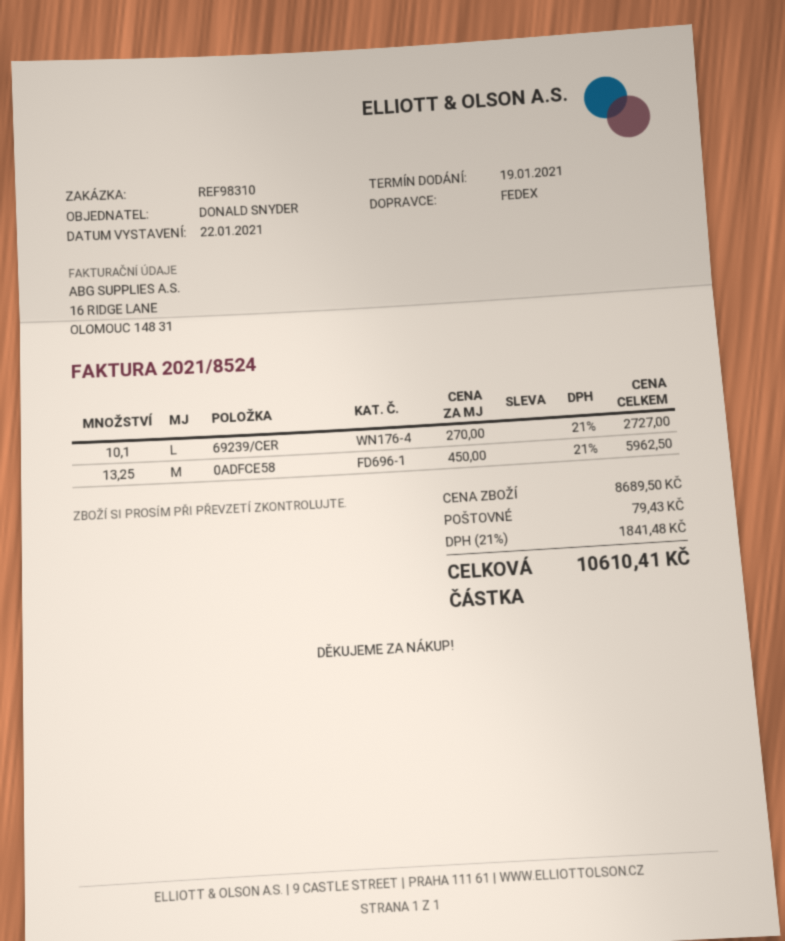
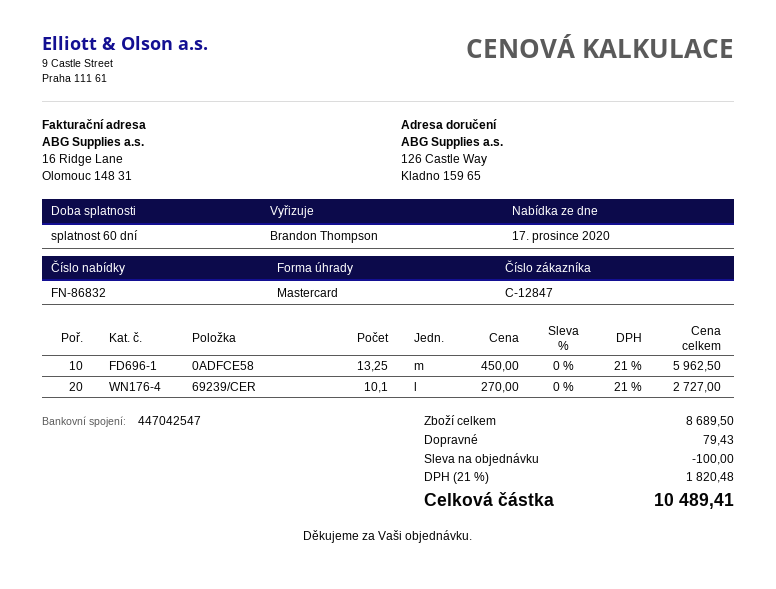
discount: none -> 100.00
tax: 21% = 1841.48 -> 21% = 1820.48
total: 10610.41 -> 10489.41

